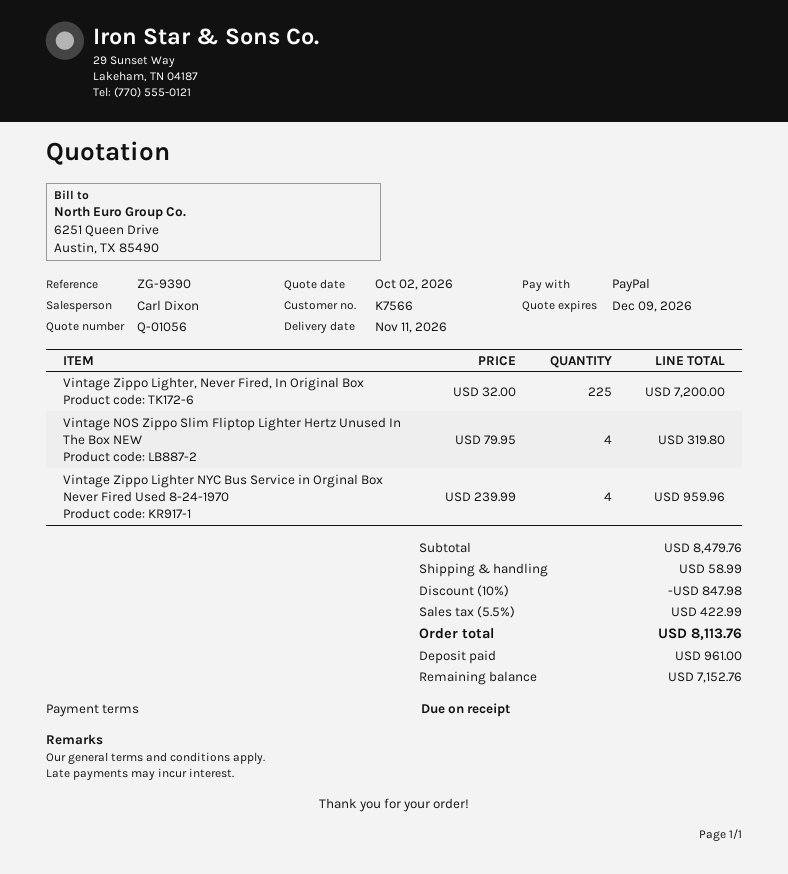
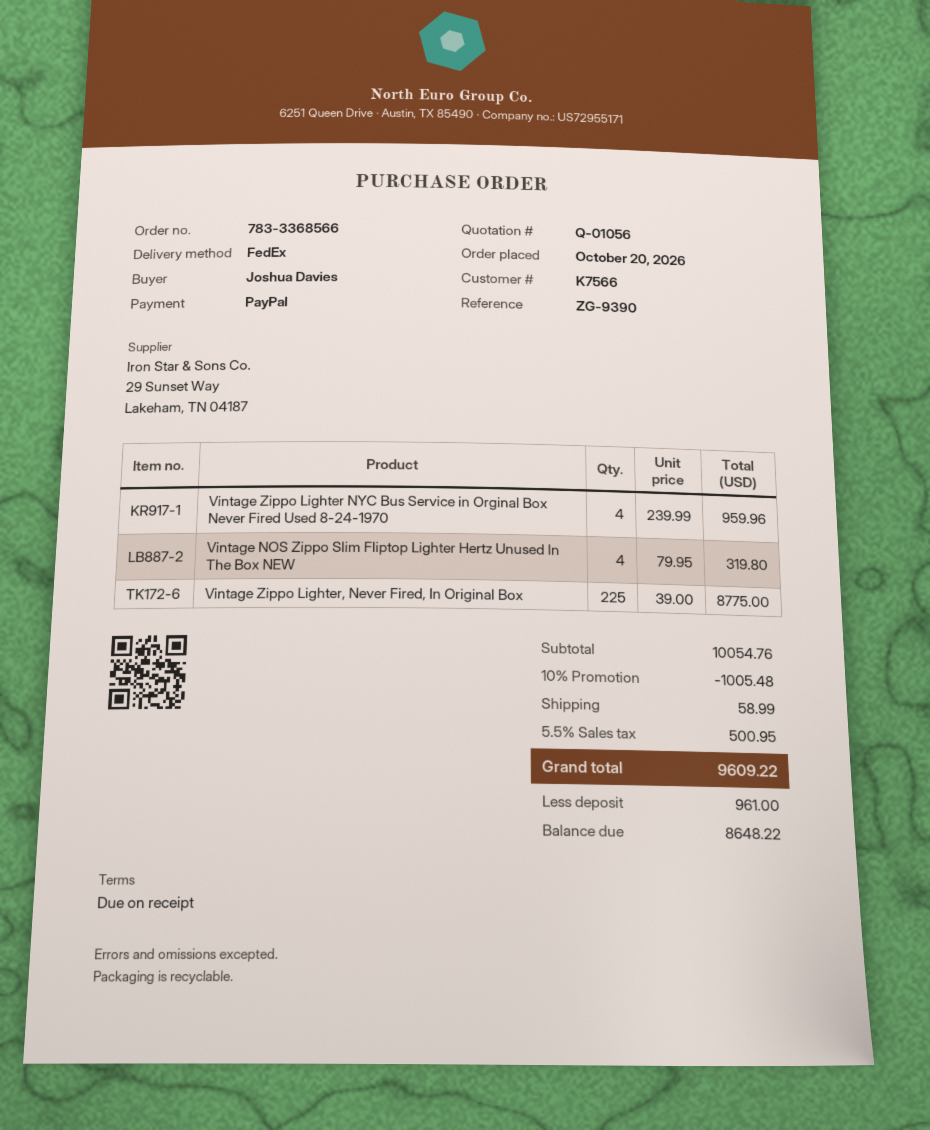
Vintage Zippo Lighter, Never Fired, In Original Box: 225 x 32.00 = 7200.00 -> 225 x 39.00 = 8775.00
subtotal: 8479.76 -> 10054.76
discount: 10% = 847.98 -> 10% = 1005.48
tax: 5.5% = 422.99 -> 5.5% = 500.95
total: 8113.76 -> 9609.22
balance: 7152.76 -> 8648.22

